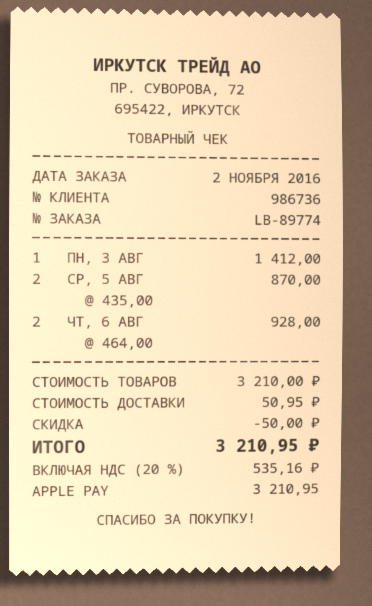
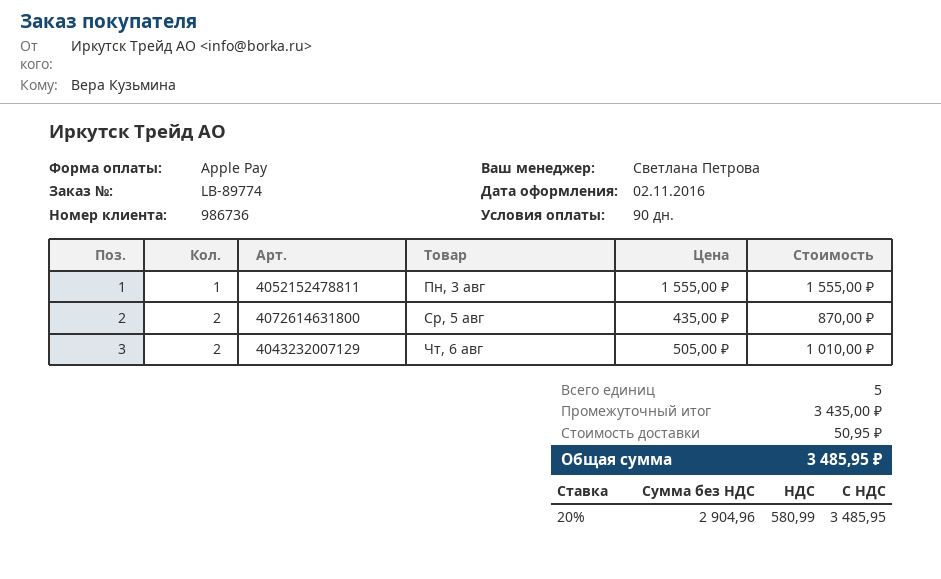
ПН, 3 АВГ: 1 x 1412.00 = 1412.00 -> 1 x 1555.00 = 1555.00
ЧТ, 6 АВГ: 2 x 464.00 = 928.00 -> 2 x 505.00 = 1010.00
subtotal: 3210.00 -> 3435.00
discount: 50.00 -> none
tax: 20% = 535.16 -> 20% = 580.99
total: 3210.95 -> 3485.95

